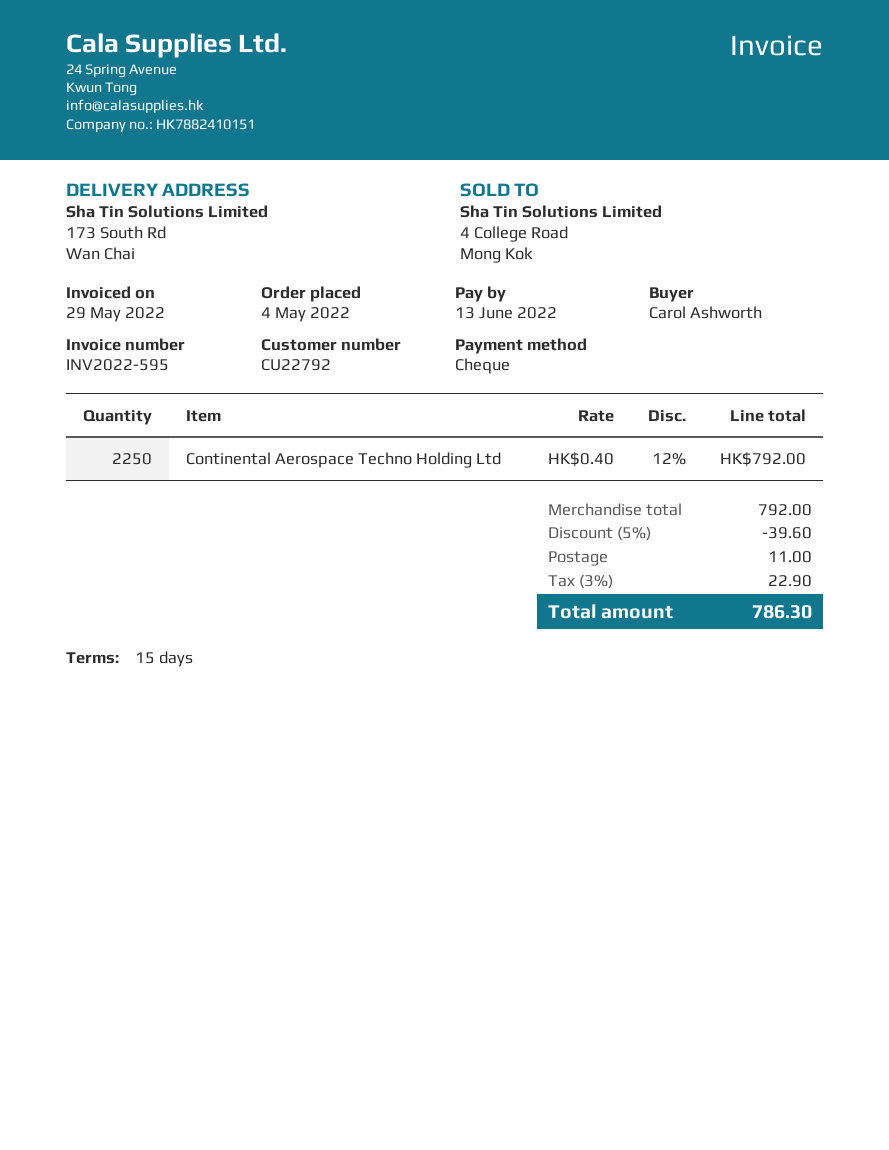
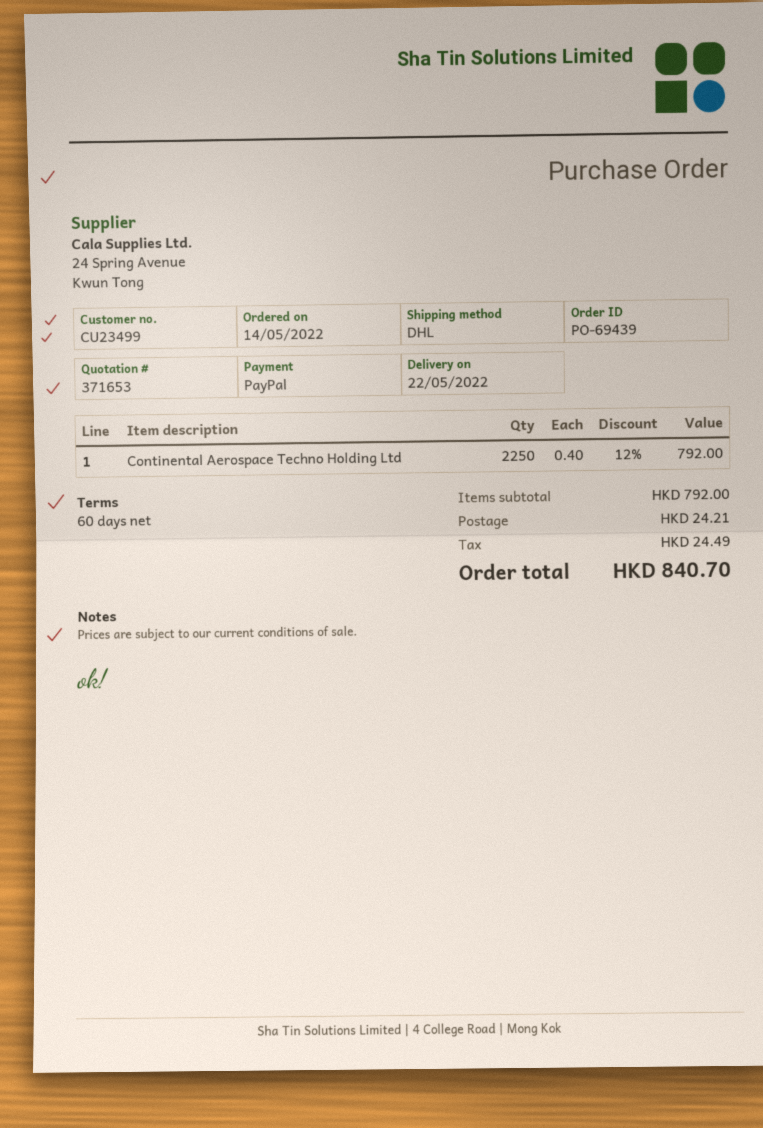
order date: 2022-05-04 -> 2022-05-14
payment terms: 15 days -> 60 days
customer number: CU22792 -> CU23499
payment method: cheque -> PayPal
discount: 5% = 39.60 -> none
shipping: 11.00 -> 24.21
tax: 22.90 -> 24.49
total: 786.30 -> 840.70

